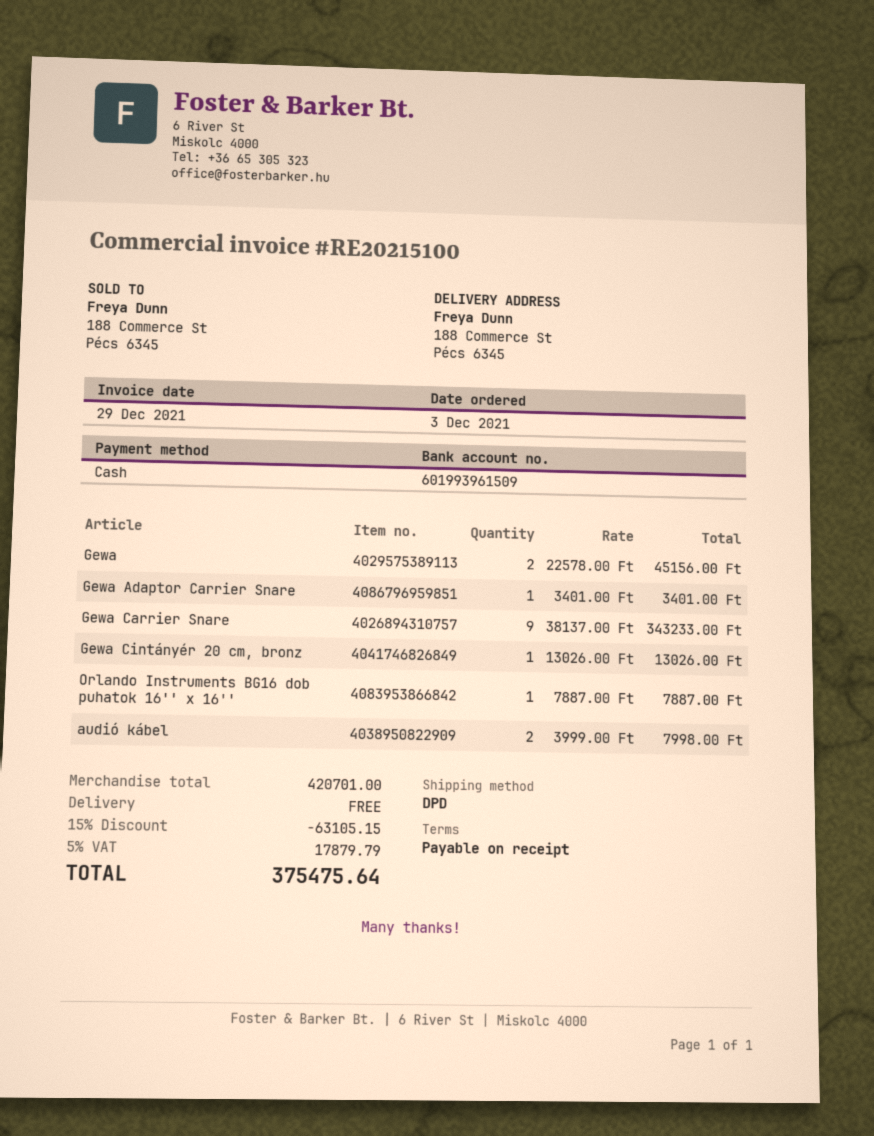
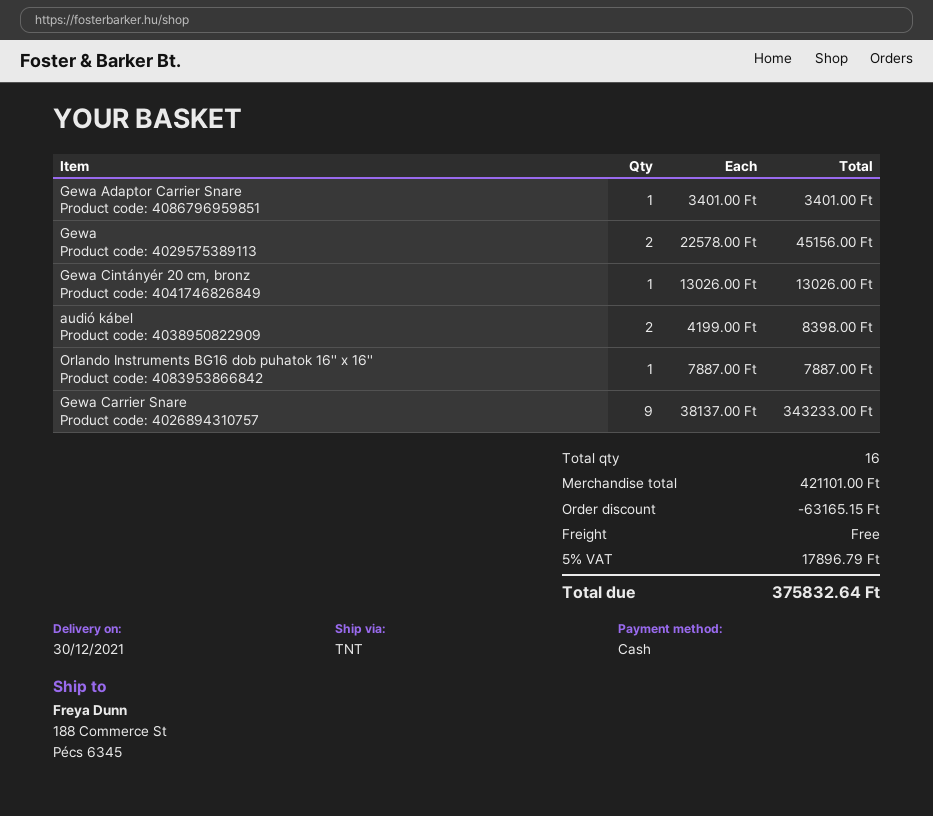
shipping method: DPD -> TNT
audió kábel: 2 x 3999.00 = 7998.00 -> 2 x 4199.00 = 8398.00
subtotal: 420701.00 -> 421101.00
discount: 63105.15 -> 63165.15
tax: 5% = 17879.79 -> 5% = 17896.79
total: 375475.64 -> 375832.64

